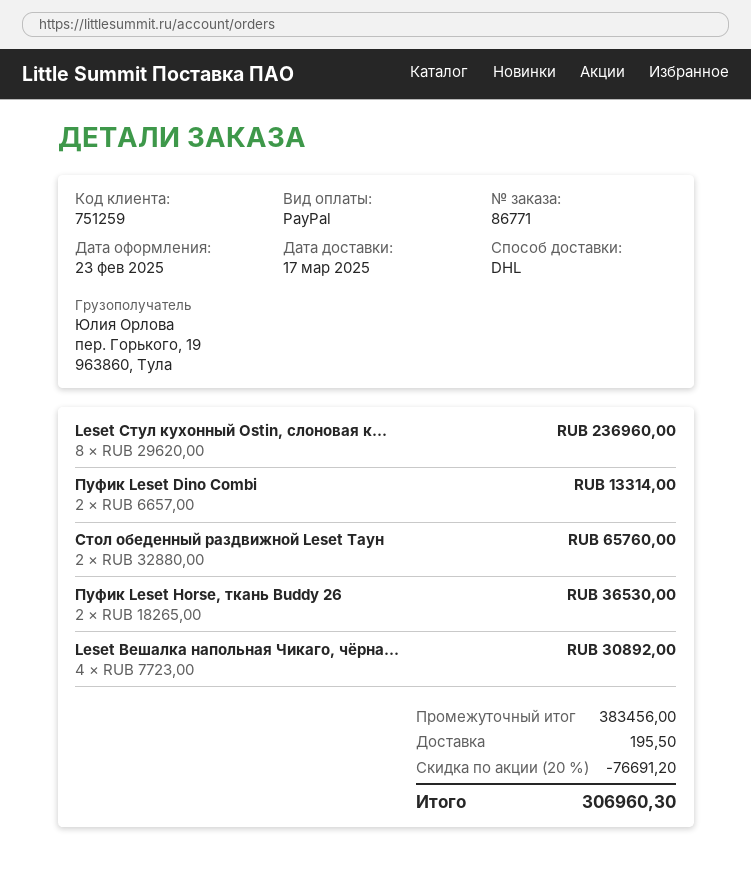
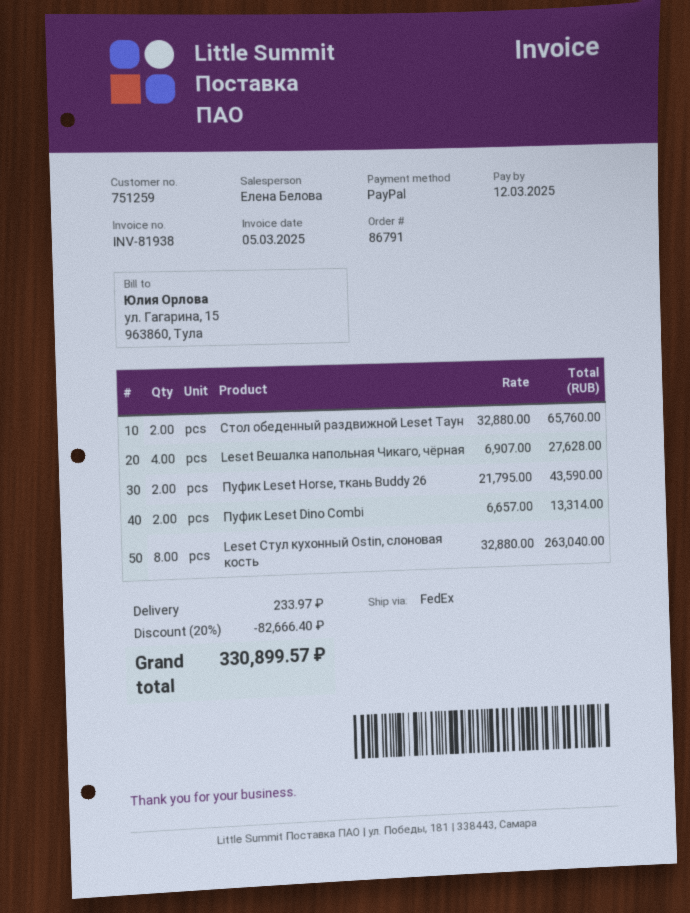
order number: 86771 -> 86791
shipping method: DHL -> FedEx
Leset Стул кухонный Ostin, слоновая к...: 8 x 29620.00 = 236960.00 -> 8 x 32880.00 = 263040.00
Пуфик Leset Horse, ткань Buddy 26: 2 x 18265.00 = 36530.00 -> 2 x 21795.00 = 43590.00
Leset Вешалка напольная Чикаго, чёрна...: 4 x 7723.00 = 30892.00 -> 4 x 6907.00 = 27628.00
discount: 20% = 76691.20 -> 20% = 82666.40
shipping: 195.50 -> 233.97
total: 306960.30 -> 330899.57

